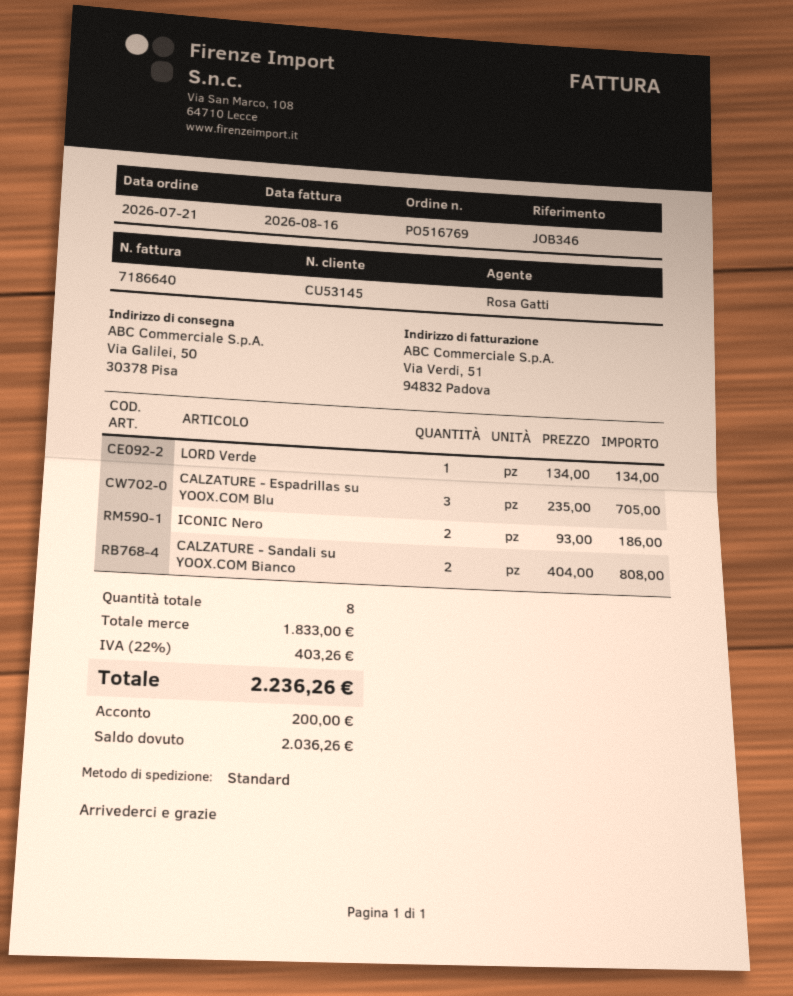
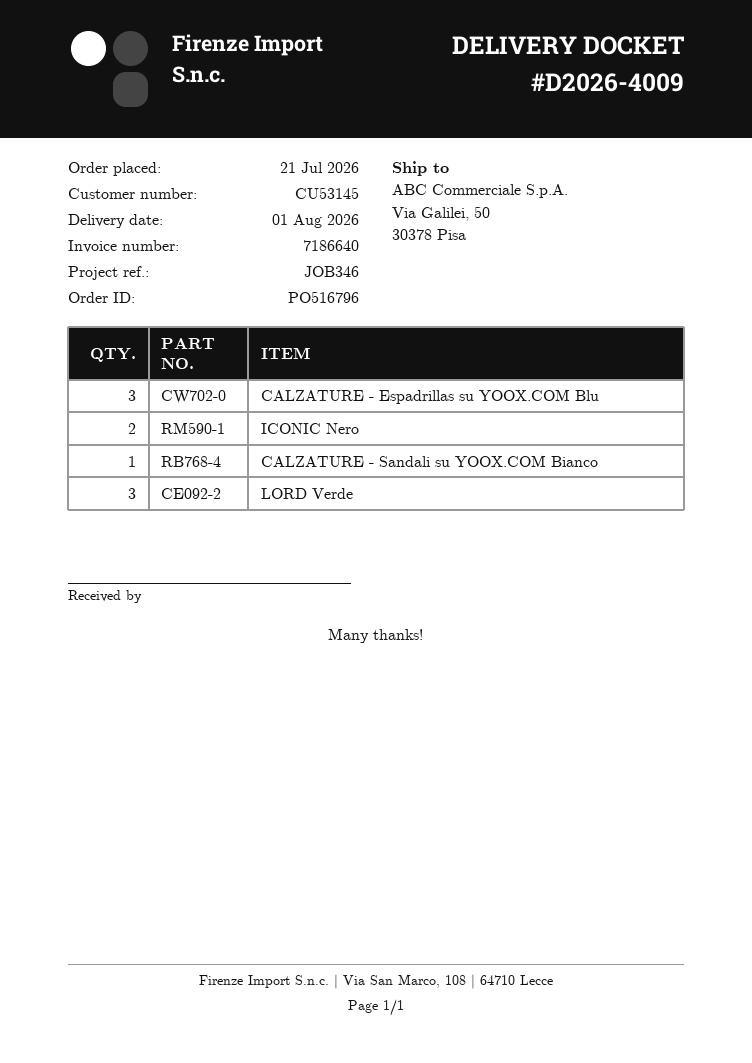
order number: PO516769 -> PO516796
LORD Verde: 1 -> 3
CALZATURE - Sandali su YOOX.COM Bianco: 2 -> 1

